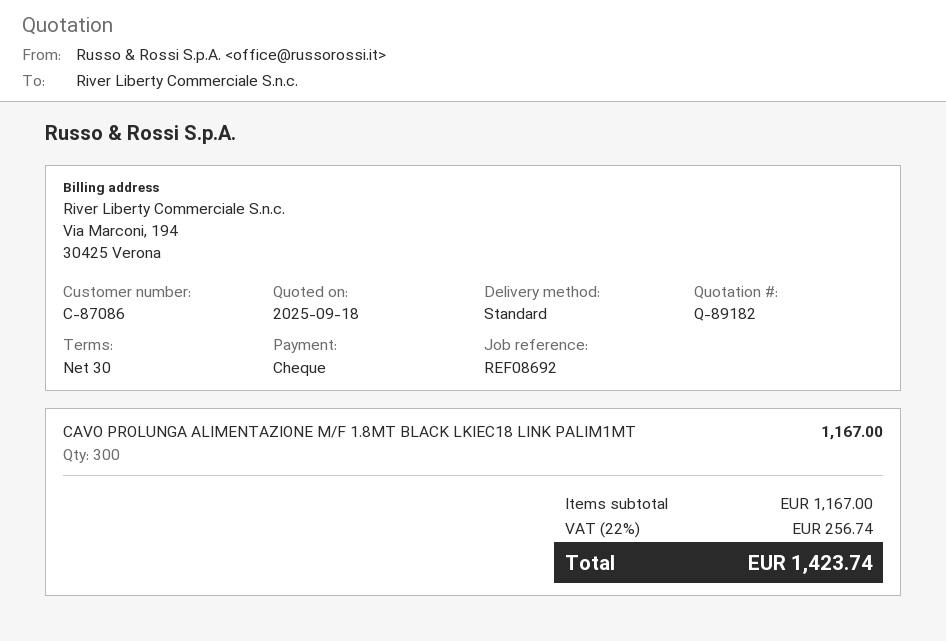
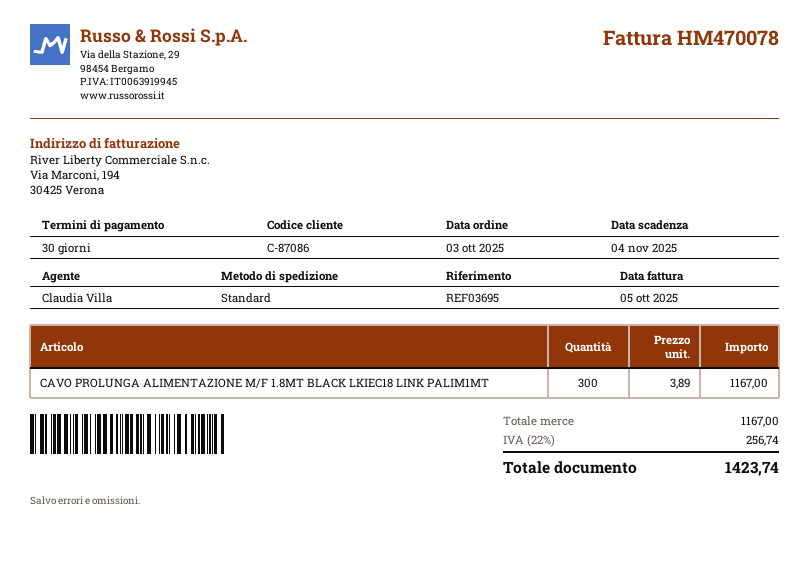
reference: REF08692 -> REF03695

